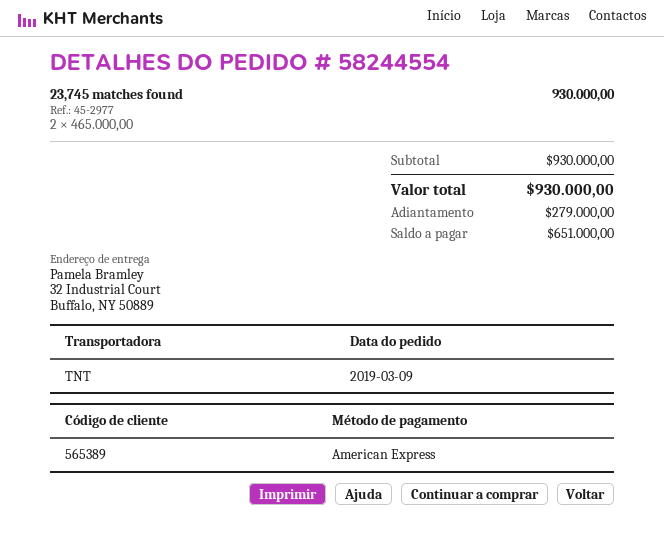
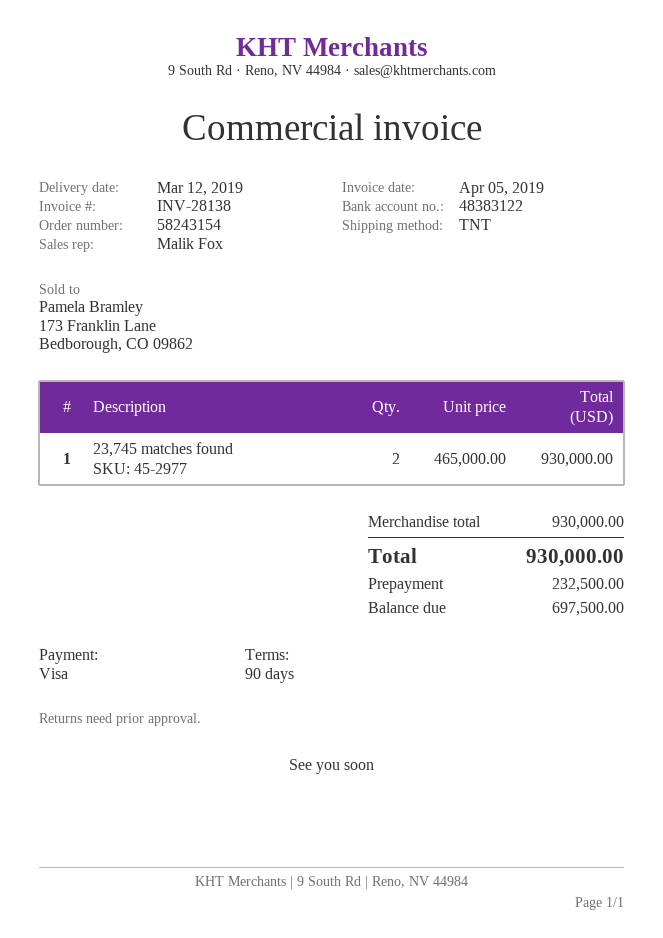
order number: 58244554 -> 58243154
payment method: American Express -> Visa
deposit: 279000.00 -> 232500.00
balance: 651000.00 -> 697500.00

